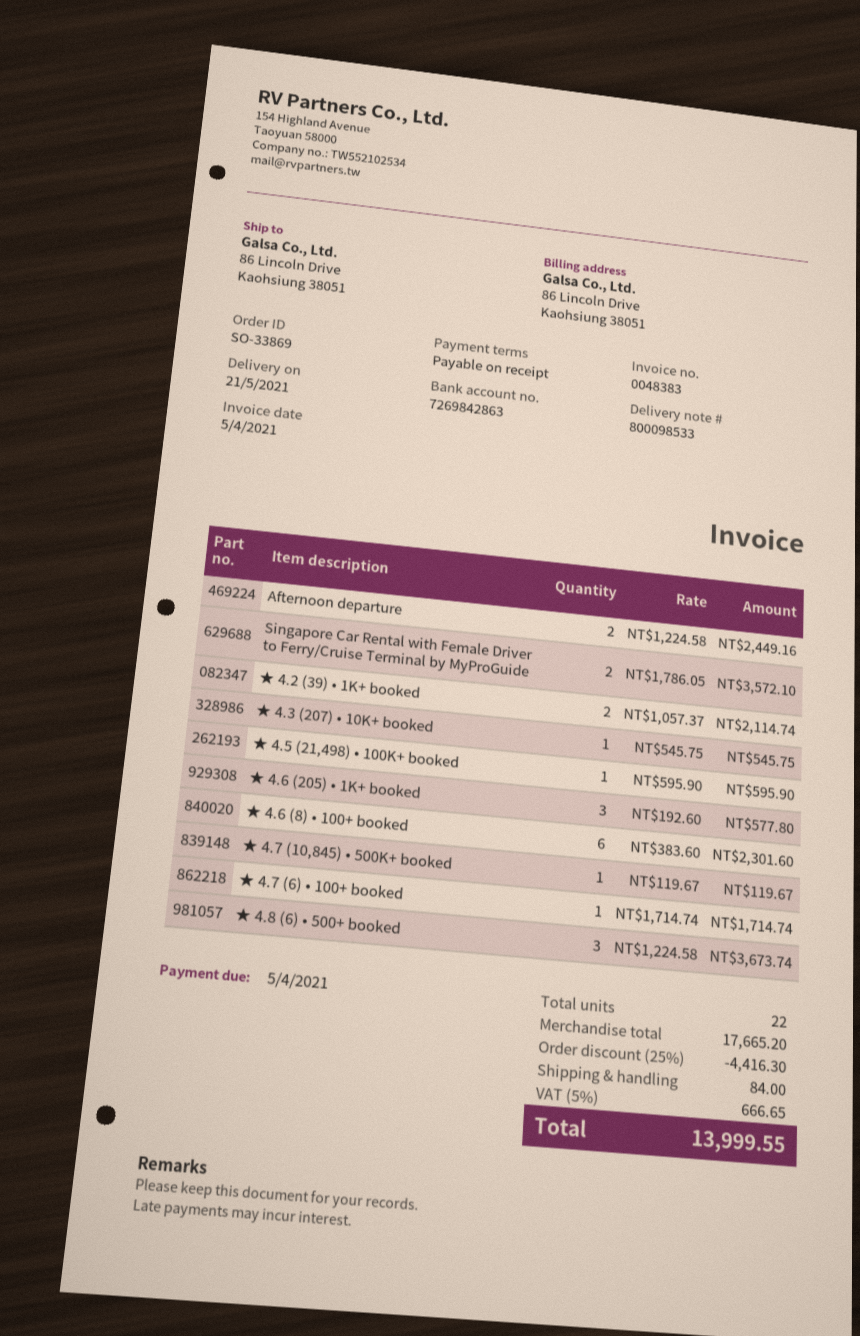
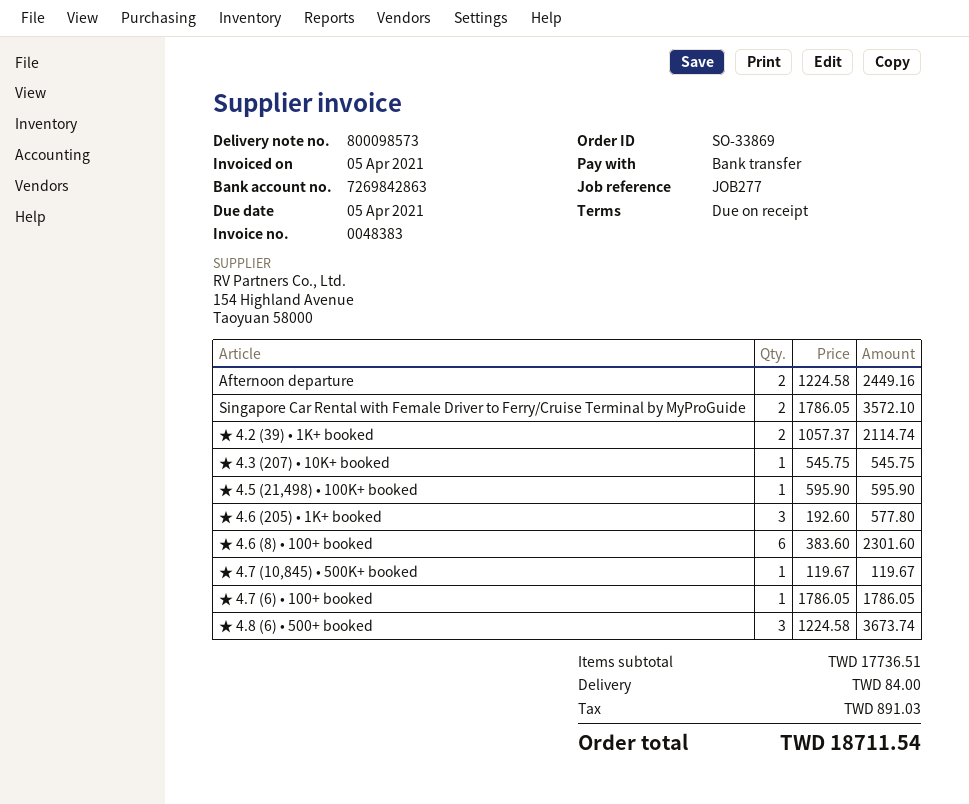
delivery note number: 800098533 -> 800098573
★ 4.7 (6) • 100+ booked: 1 x 1714.74 = 1714.74 -> 1 x 1786.05 = 1786.05
subtotal: 17665.20 -> 17736.51
discount: 25% = 4416.30 -> none
tax: 666.65 -> 891.03
total: 13999.55 -> 18711.54

